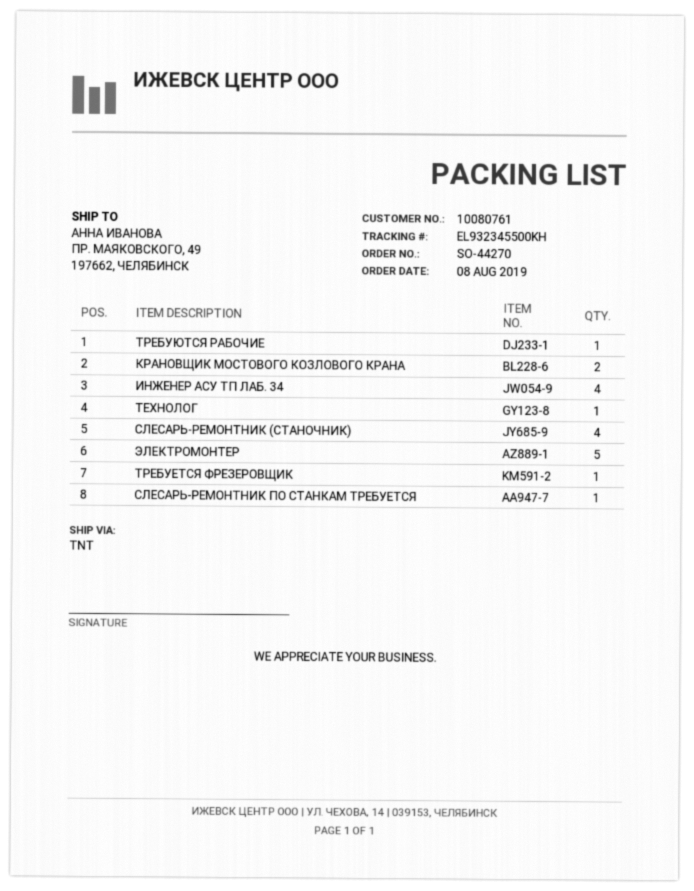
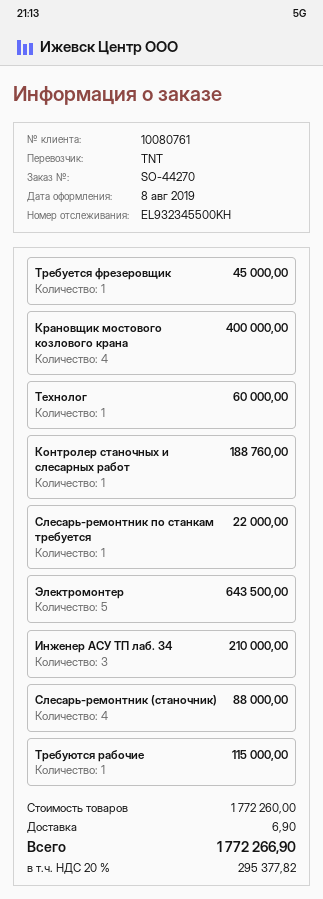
КРАНОВЩИК МОСТОВОГО КОЗЛОВОГО КРАНА: 2 -> 4
ИНЖЕНЕР АСУ ТП ЛАБ. 34: 4 -> 3
Контролер станочных и слесарных работ: none -> 1

